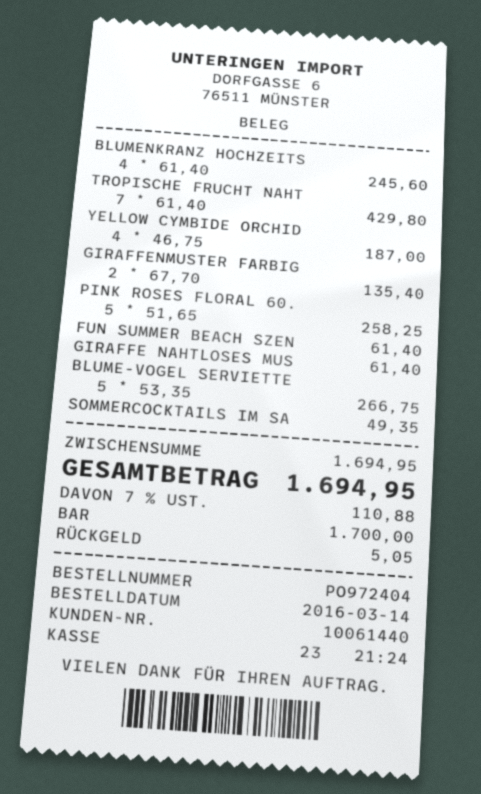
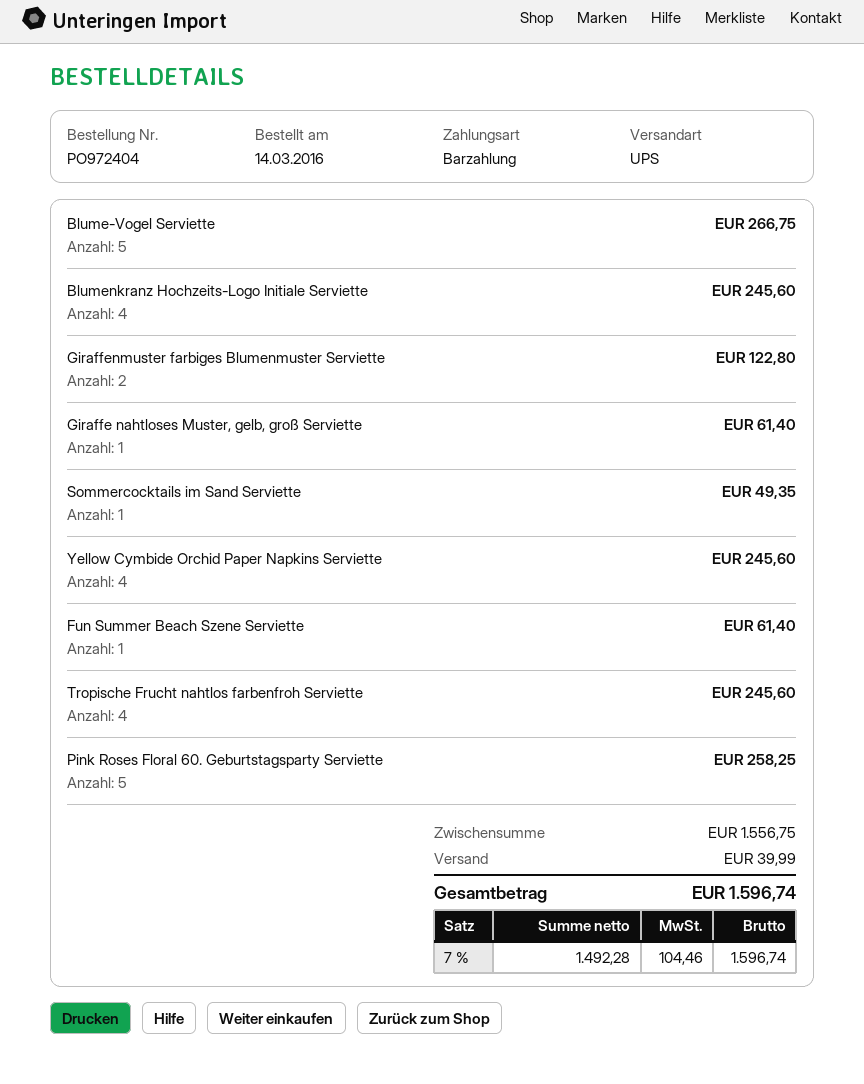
TROPISCHE FRUCHT NAHT: 7 for 429.80 -> 4 for 245.60
YELLOW CYMBIDE ORCHID: 4 for 187.00 -> 4 for 245.60
GIRAFFENMUSTER FARBIG: 2 for 135.40 -> 2 for 122.80
subtotal: 1694.95 -> 1556.75
shipping: none -> 39.99
tax: 7% = 110.88 -> 7% = 104.46
total: 1694.95 -> 1596.74

